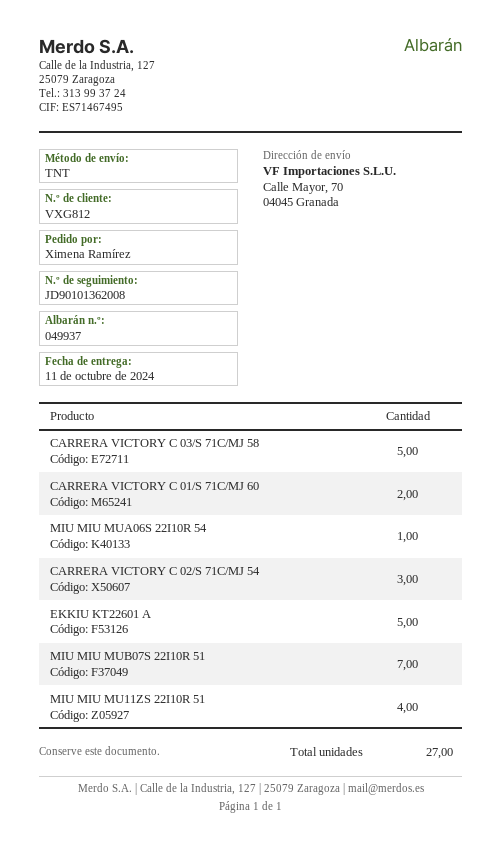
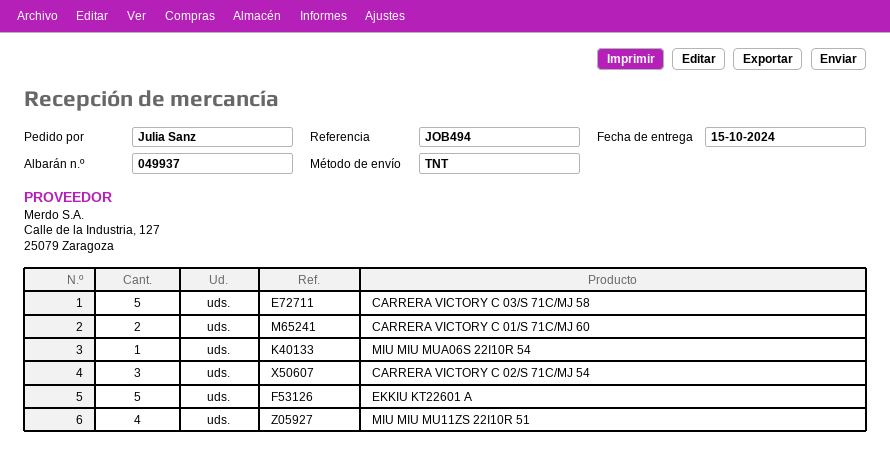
delivery date: 2024-10-11 -> 2024-10-15
ordered by: Ximena Ramírez -> Julia Sanz
MIU MIU MUB07S 22I10R 51: 7 -> none

